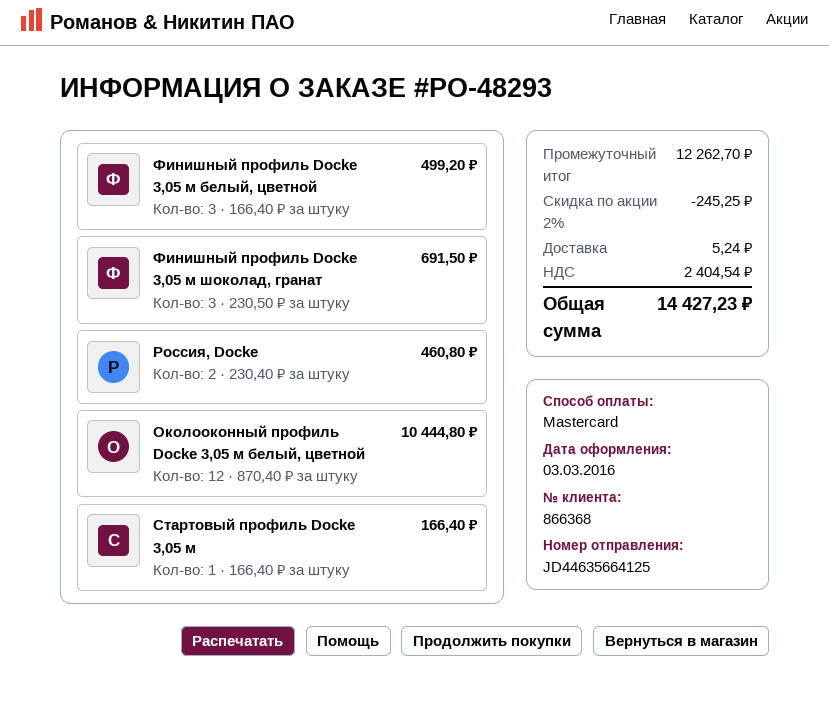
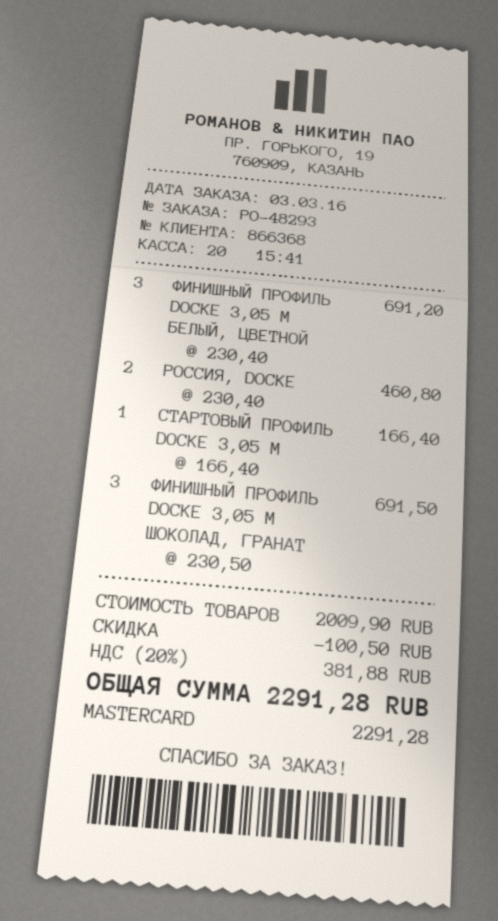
Финишный профиль Docke 3,05 м белый, цветной: 3 x 166.40 = 499.20 -> 3 x 230.40 = 691.20
Околооконный профиль Docke 3,05 м белый, цветной: 12 x 870.40 = 10444.80 -> none
subtotal: 12262.70 -> 2009.90
discount: 245.25 -> 100.50
shipping: 5.24 -> none
tax: 2404.54 -> 381.88
total: 14427.23 -> 2291.28

